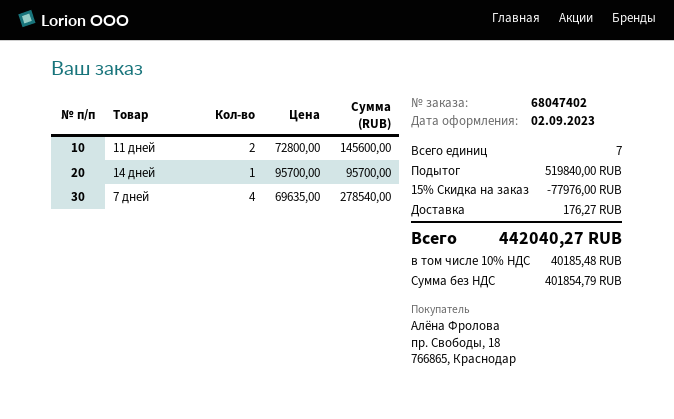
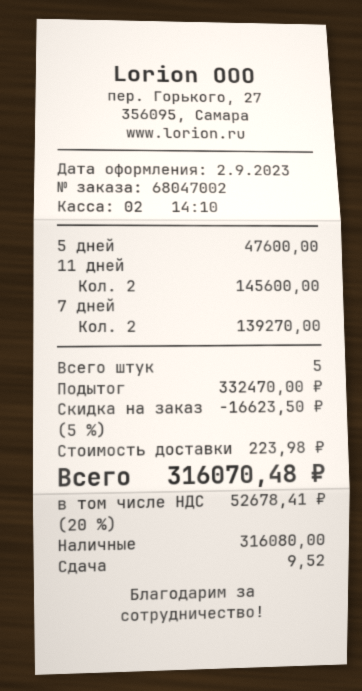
order number: 68047402 -> 68047002
14 дней: 1 for 95700.00 -> none
7 дней: 4 for 278540.00 -> 2 for 139270.00
5 дней: none -> 1 for 47600.00
total quantity: 7 -> 5
subtotal: 519840.00 -> 332470.00
discount: 15% = 77976.00 -> 5% = 16623.50
shipping: 176.27 -> 223.98
tax: 10% = 40185.48 -> 20% = 52678.41
total: 442040.27 -> 316070.48

